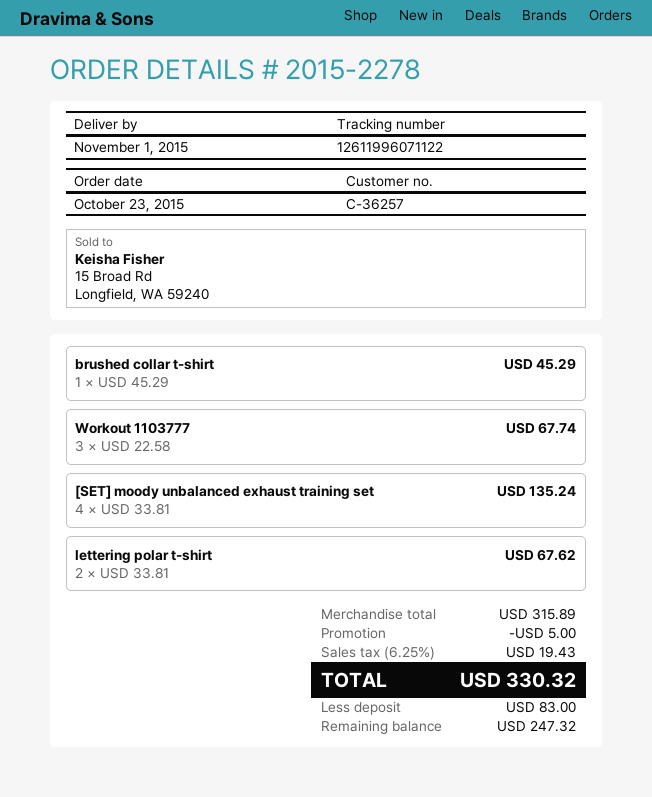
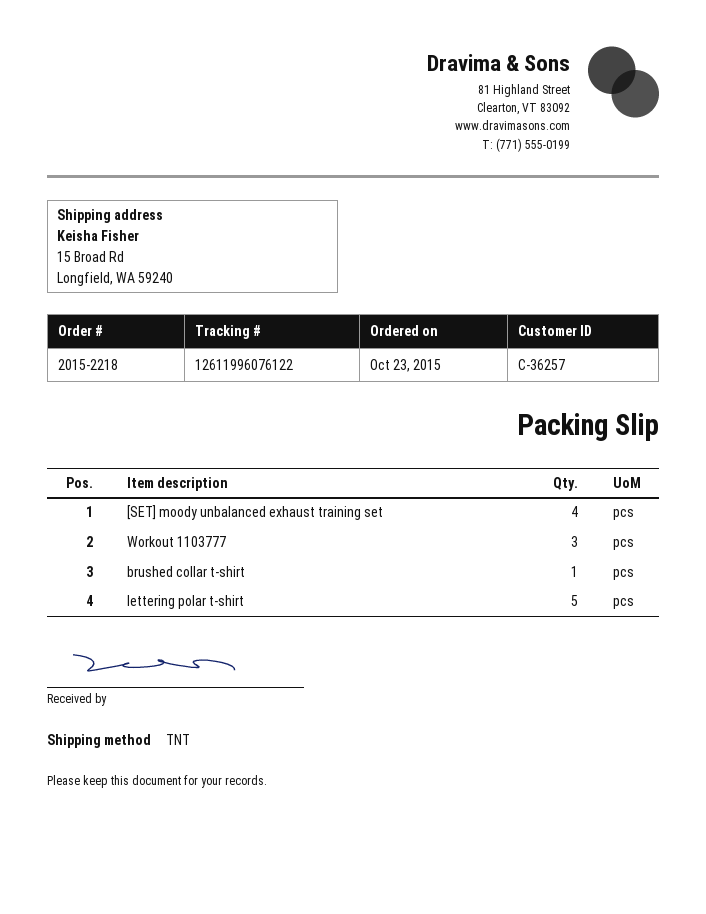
order number: 2015-2278 -> 2015-2218
tracking number: 12611996071122 -> 12611996076122
lettering polar t-shirt: 2 -> 5

